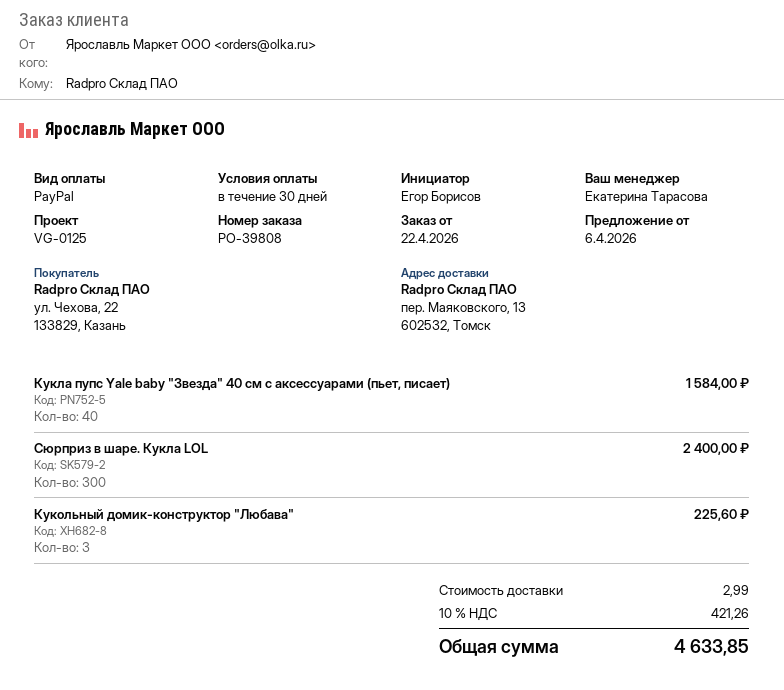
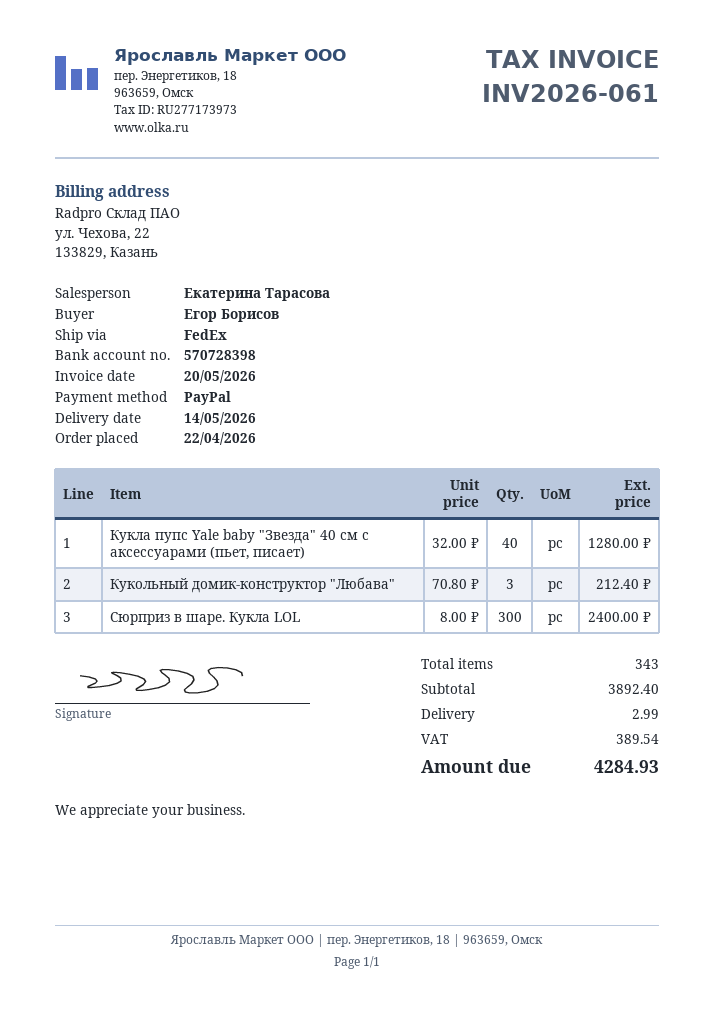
Кукла пупс Yale baby "Звезда" 40 см с аксессуарами (пьет, писает): 40 for 1584.00 -> 40 for 1280.00
Кукольный домик-конструктор "Любава": 3 for 225.60 -> 3 for 212.40
tax: 421.26 -> 389.54
total: 4633.85 -> 4284.93

